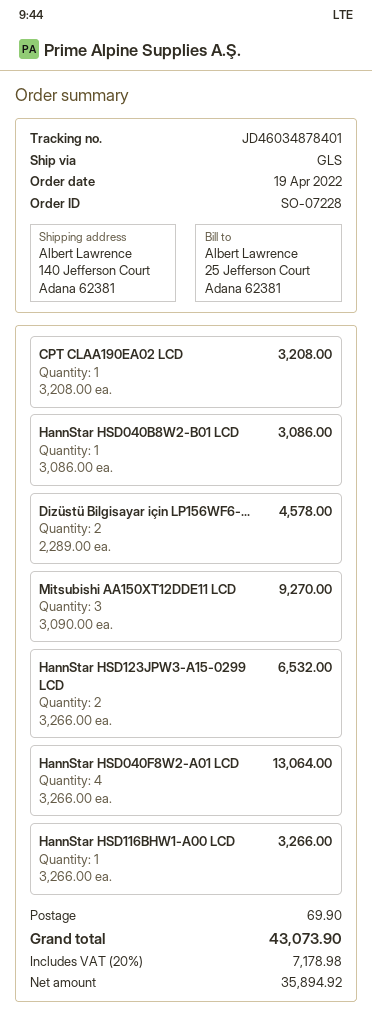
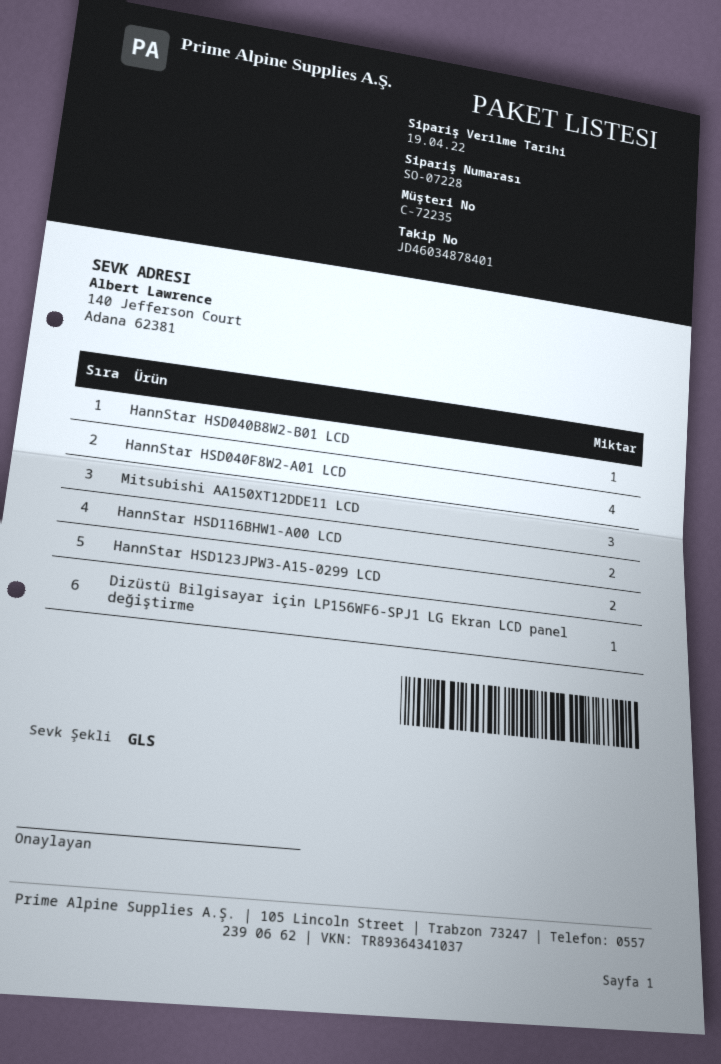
CPT CLAA190EA02 LCD: 1 -> none
Dizüstü Bilgisayar için LP156WF6-...: 2 -> 1
HannStar HSD116BHW1-A00 LCD: 1 -> 2

